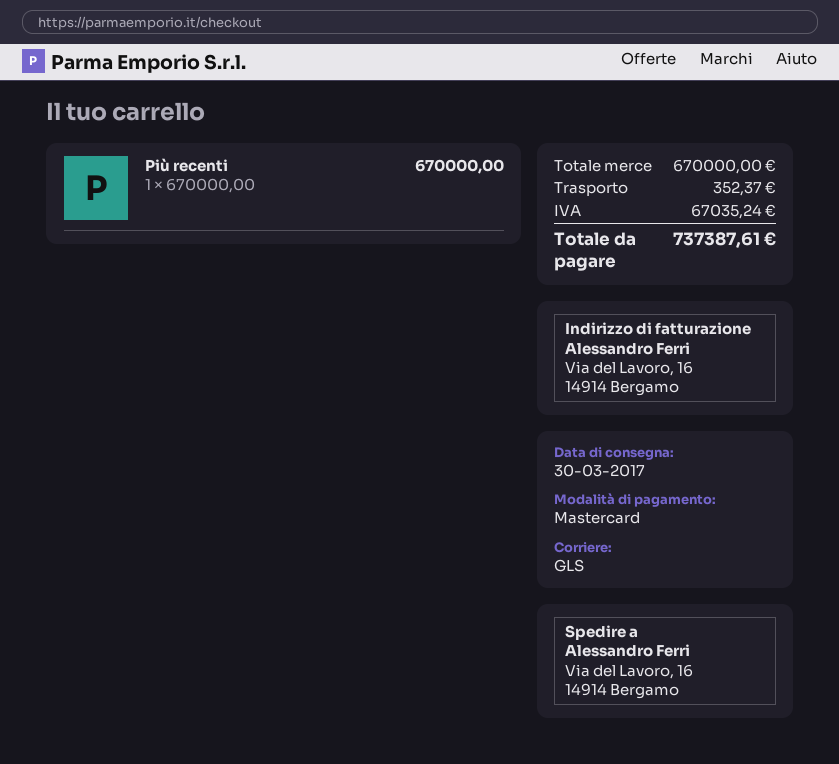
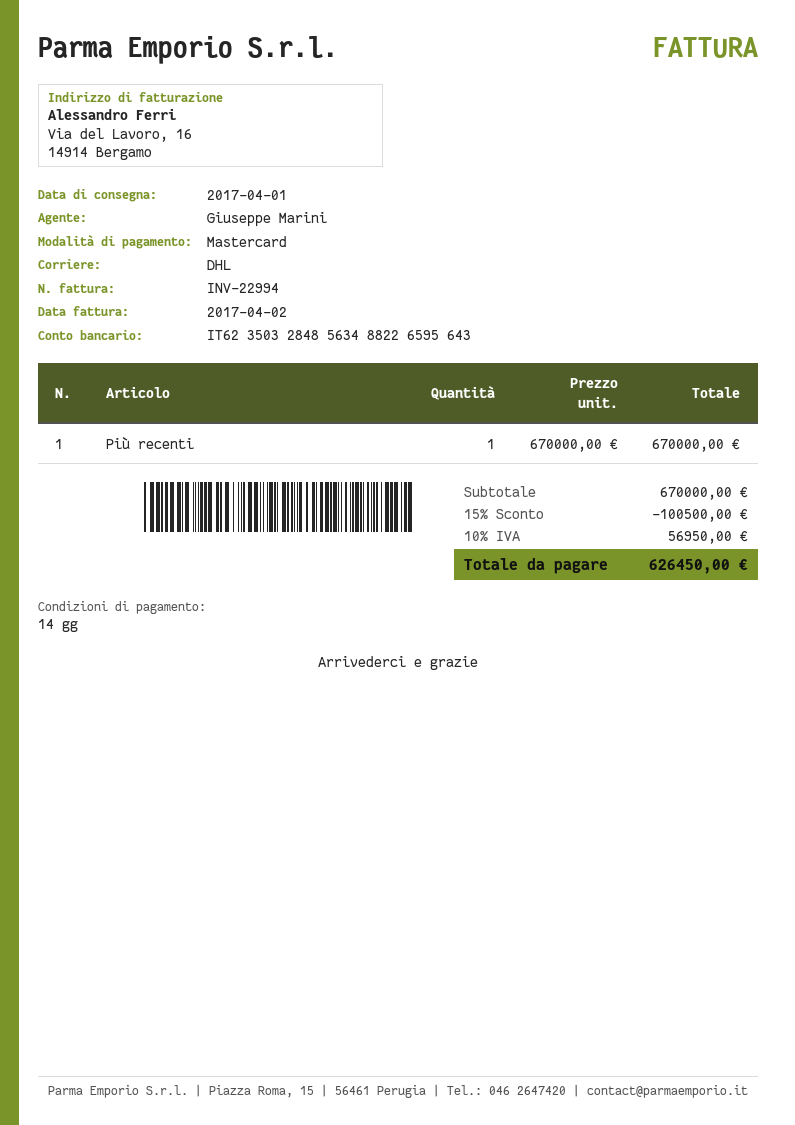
delivery date: 2017-03-30 -> 2017-04-01
shipping method: GLS -> DHL
discount: none -> 15% = 100500.00
shipping: 352.37 -> none
tax: 67035.24 -> 56950.00
total: 737387.61 -> 626450.00

